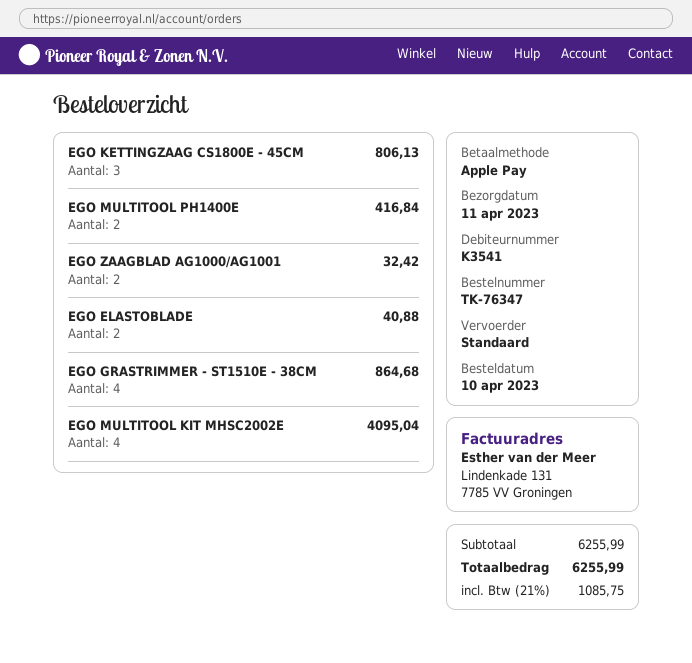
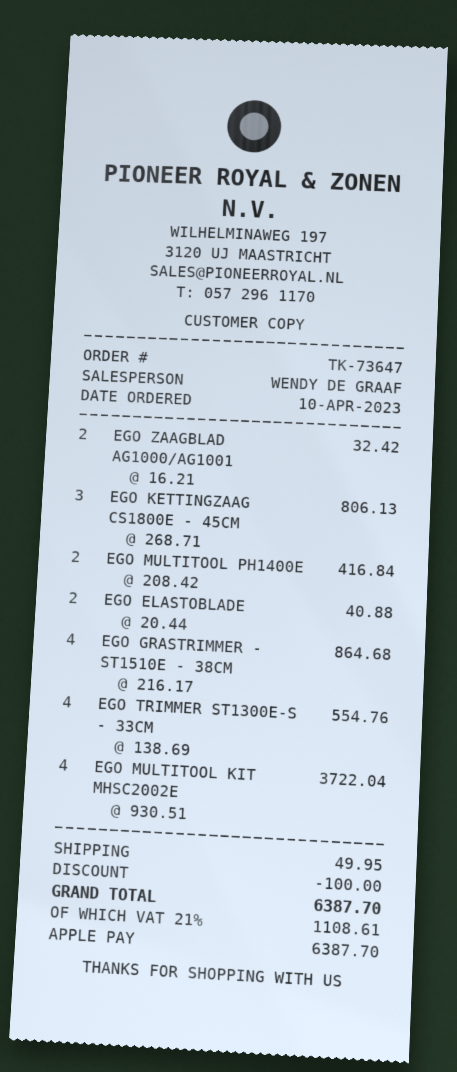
order number: TK-76347 -> TK-73647
EGO MULTITOOL KIT MHSC2002E: 4 for 4095.04 -> 4 for 3722.04
EGO TRIMMER ST1300E-S - 33CM: none -> 4 for 554.76
discount: none -> 100.00
shipping: none -> 49.95
tax: 21% = 1085.75 -> 21% = 1108.61
total: 6255.99 -> 6387.70

